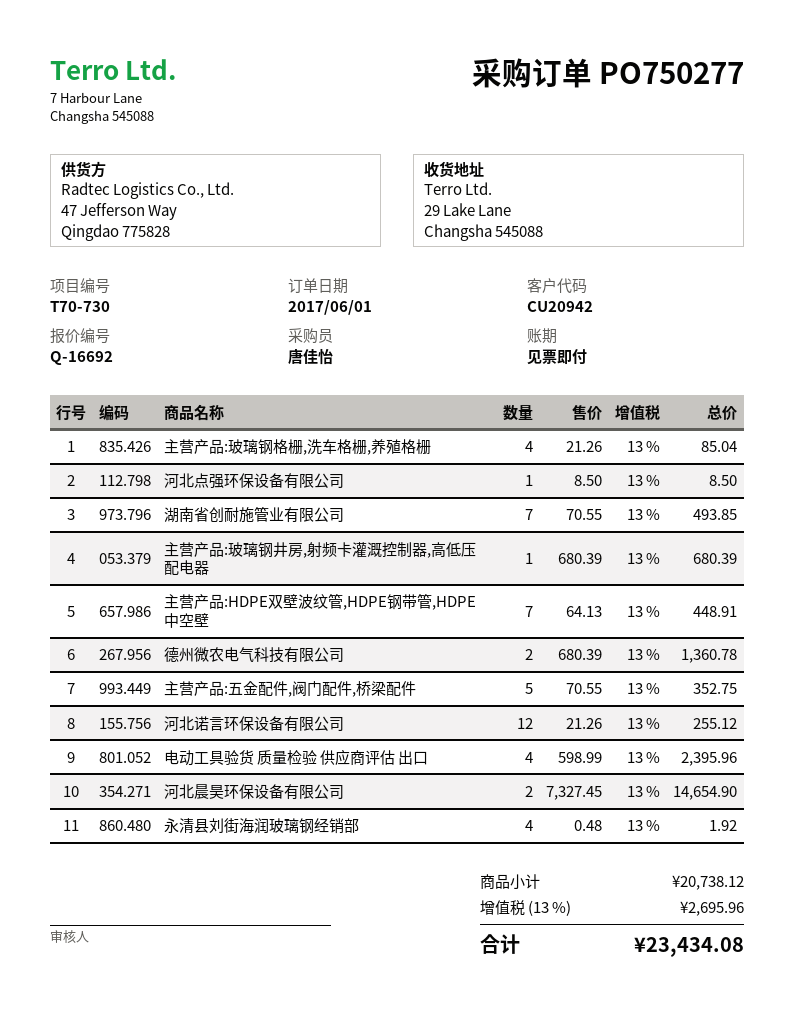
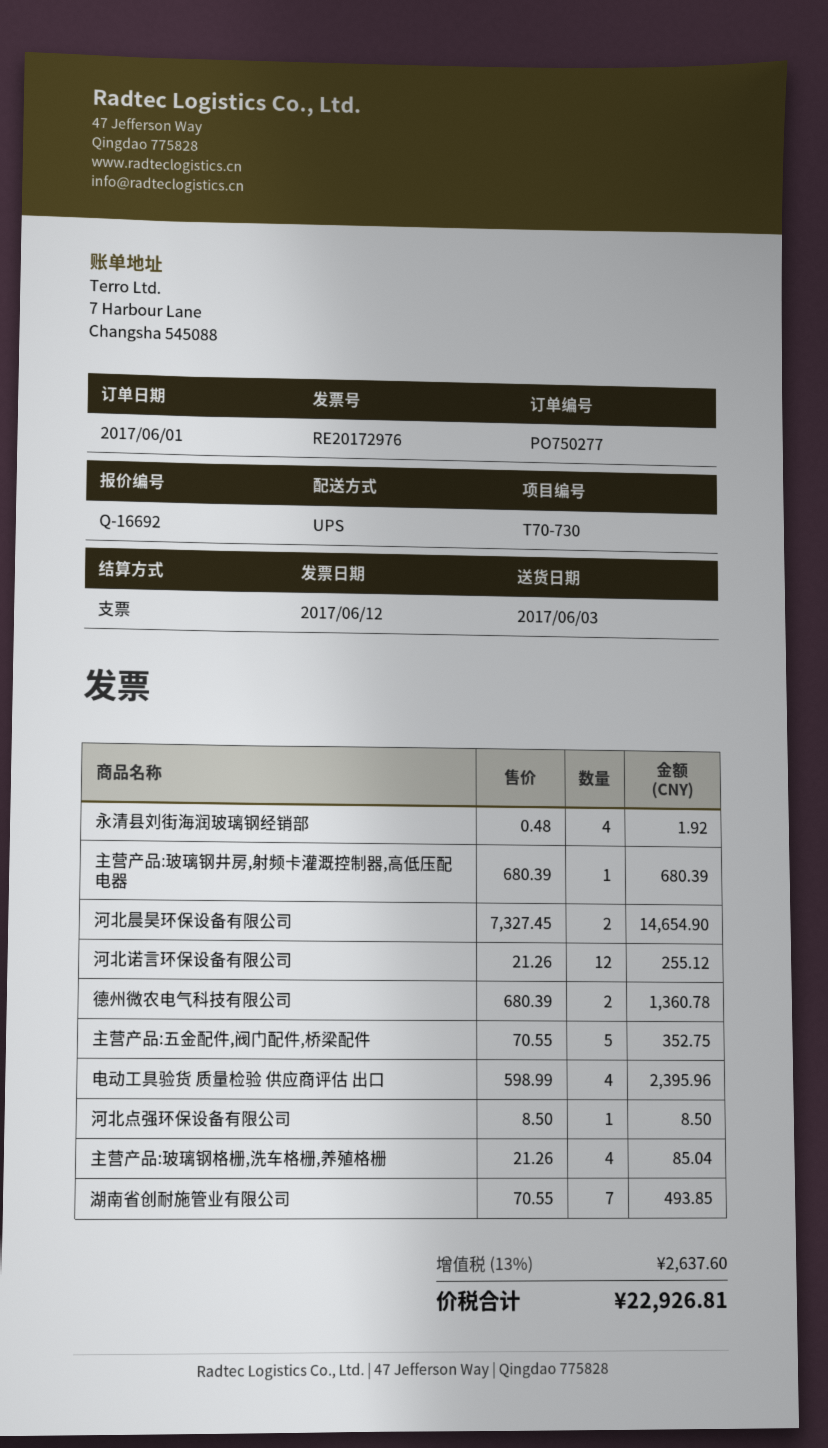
主营产品:HDPE双壁波纹管,HDPE钢带管,HDPE中空壁: 7 x 64.13 = 448.91 -> none
tax: 13% = 2695.96 -> 13% = 2637.60
total: 23434.08 -> 22926.81

